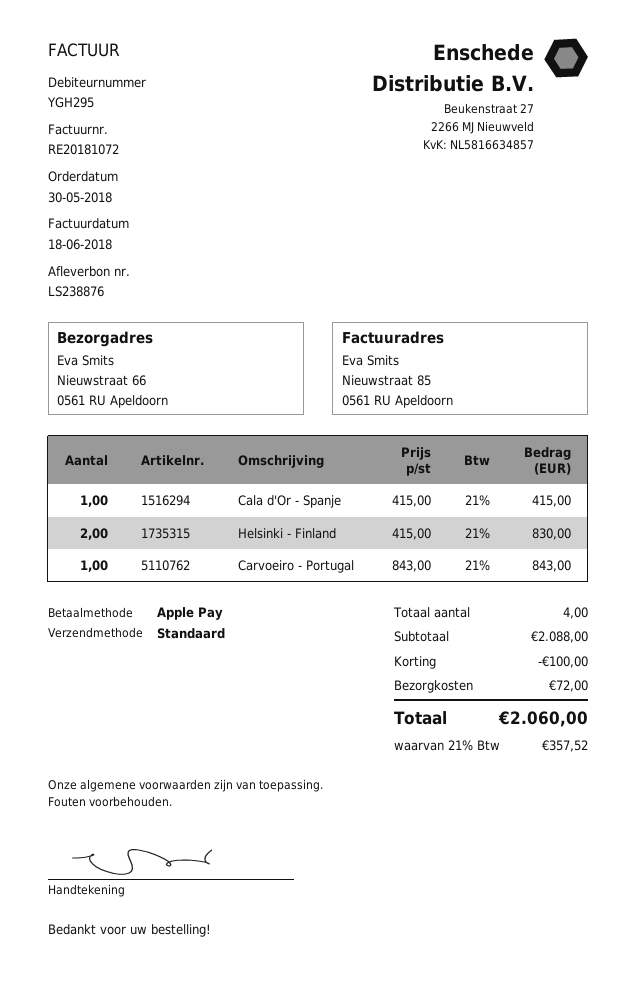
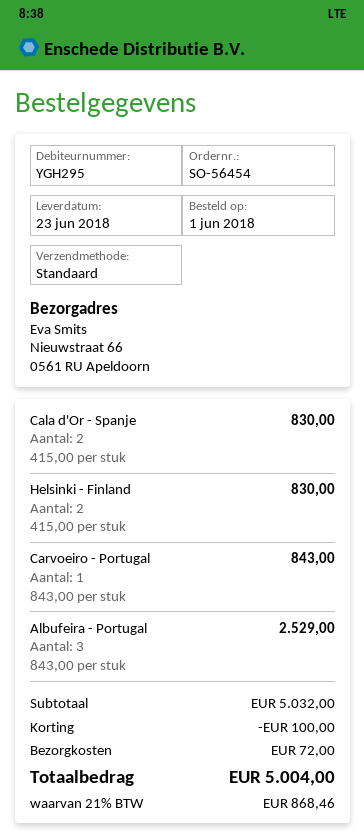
order date: 2018-05-30 -> 2018-06-01
Cala d'Or - Spanje: 1 x 415.00 = 415.00 -> 2 x 415.00 = 830.00
Albufeira - Portugal: none -> 3 x 843.00 = 2529.00
subtotal: 2088.00 -> 5032.00
tax: 21% = 357.52 -> 21% = 868.46
total: 2060.00 -> 5004.00

